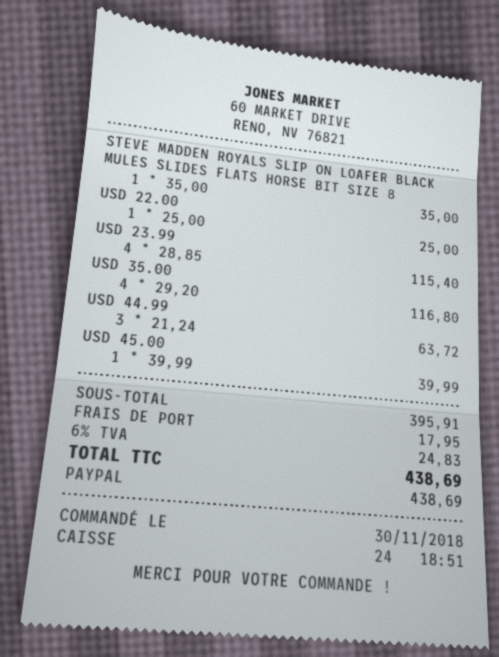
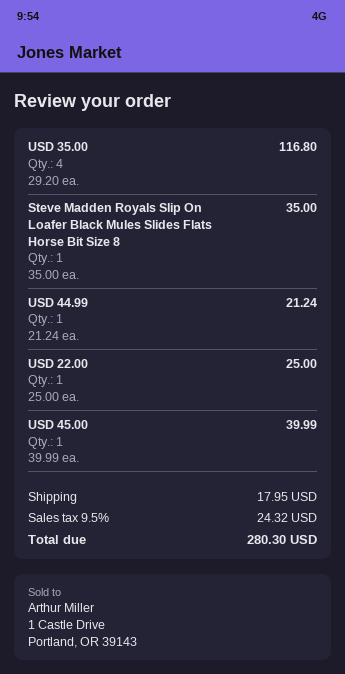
USD 23.99: 4 x 28.85 = 115.40 -> none
USD 44.99: 3 x 21.24 = 63.72 -> 1 x 21.24 = 21.24
tax: 6% = 24.83 -> 9.5% = 24.32
total: 438.69 -> 280.30

